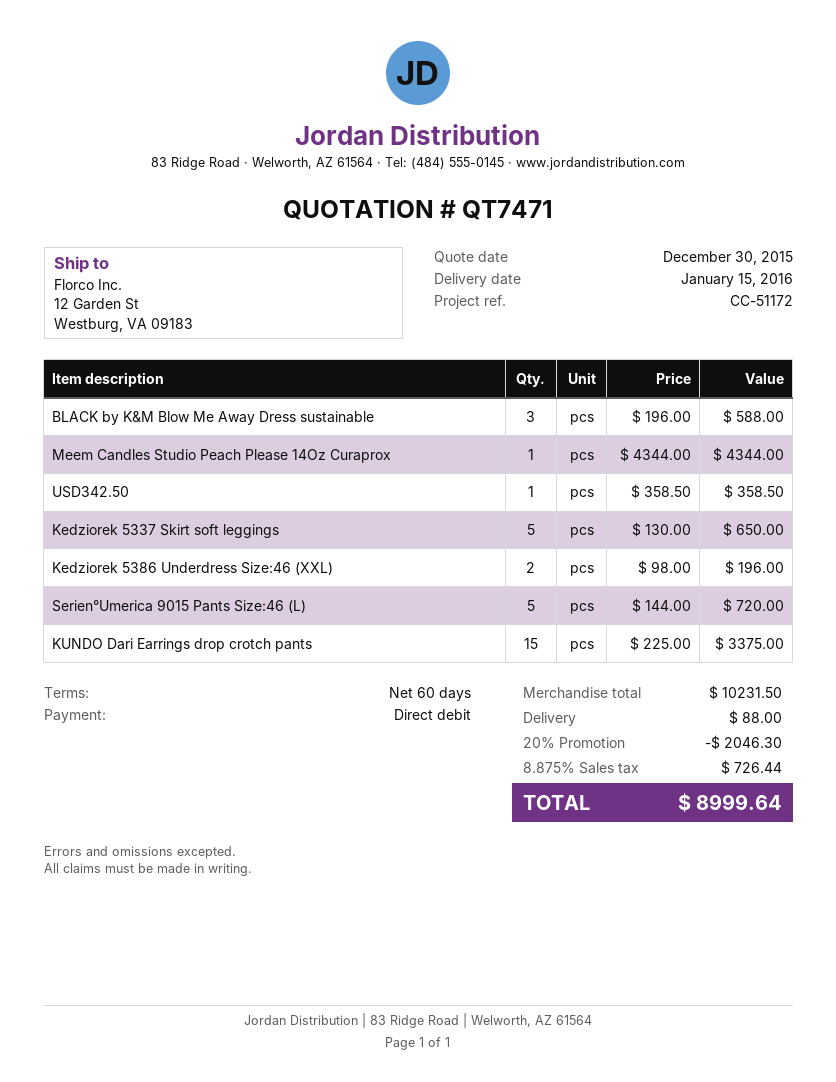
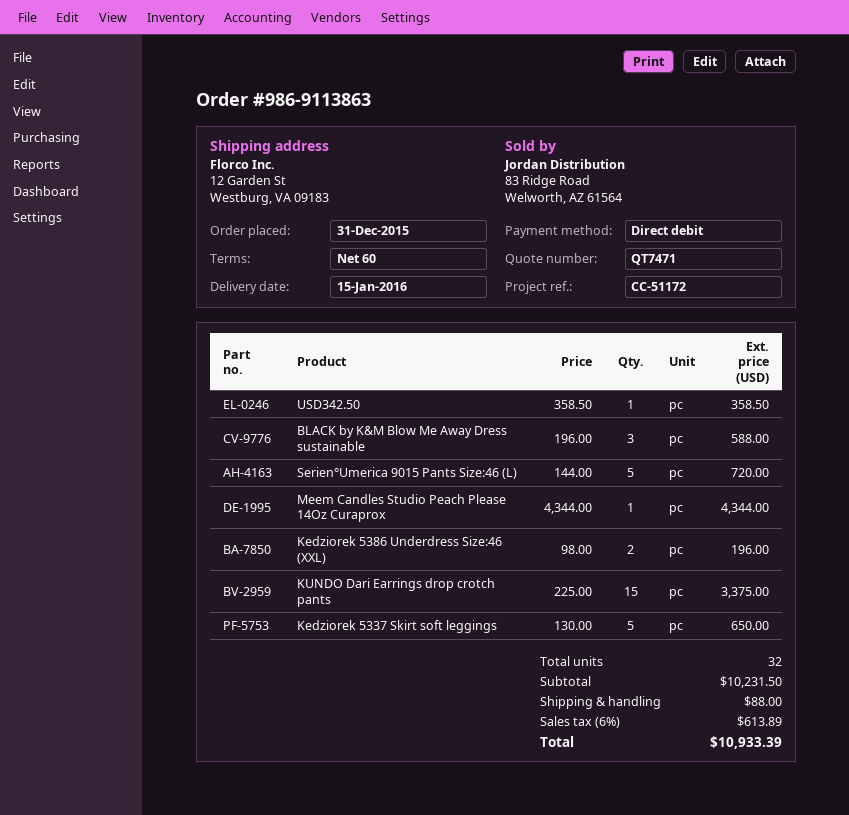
discount: 20% = 2046.30 -> none
tax: 8.875% = 726.44 -> 6% = 613.89
total: 8999.64 -> 10933.39

